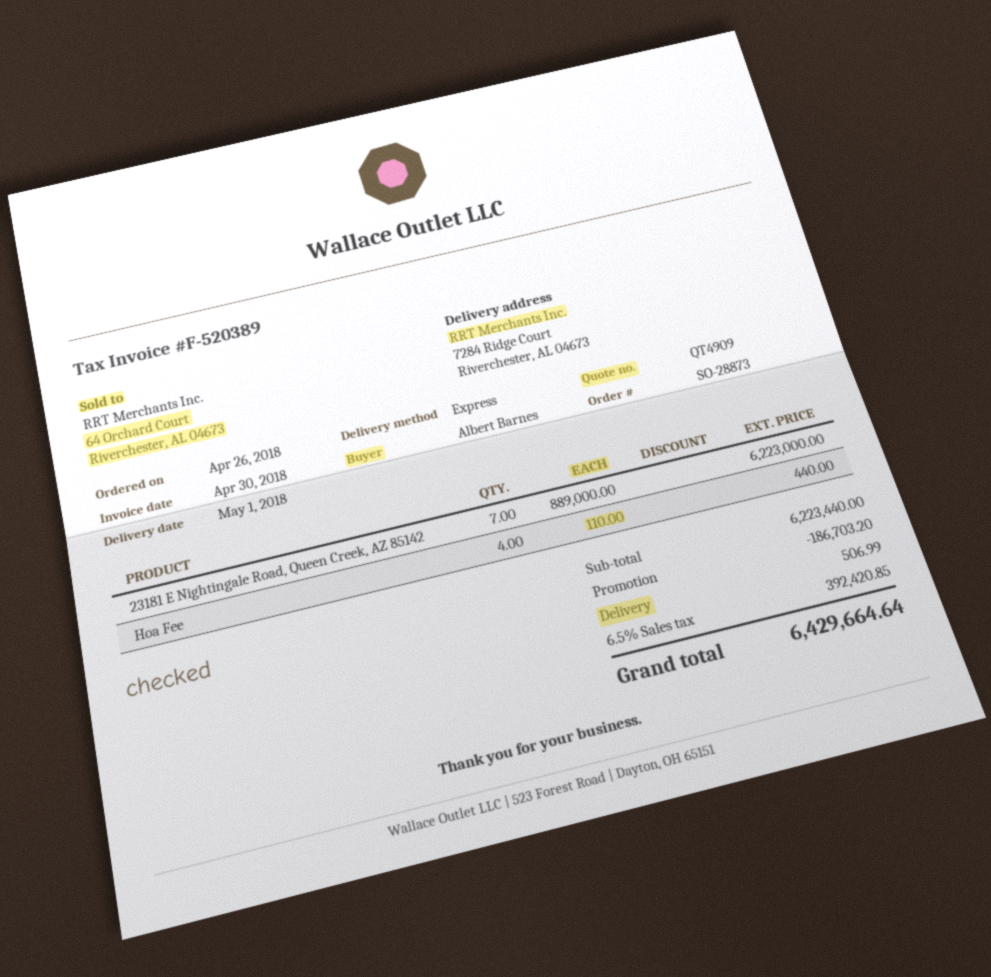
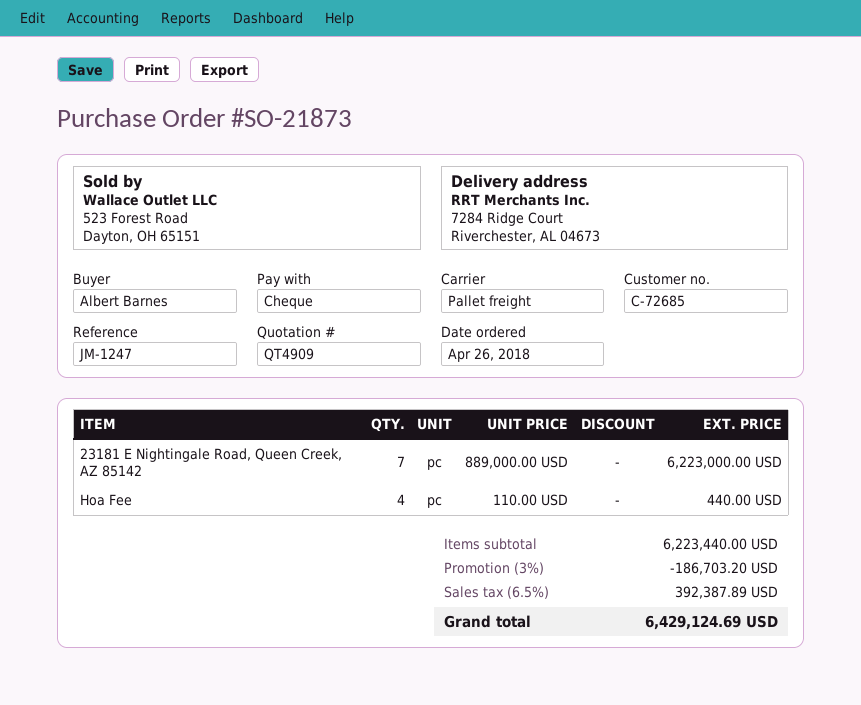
order number: SO-28873 -> SO-21873
shipping method: express -> pallet freight
shipping: 506.99 -> none
tax: 6.5% = 392420.85 -> 6.5% = 392387.89
total: 6429664.64 -> 6429124.69

